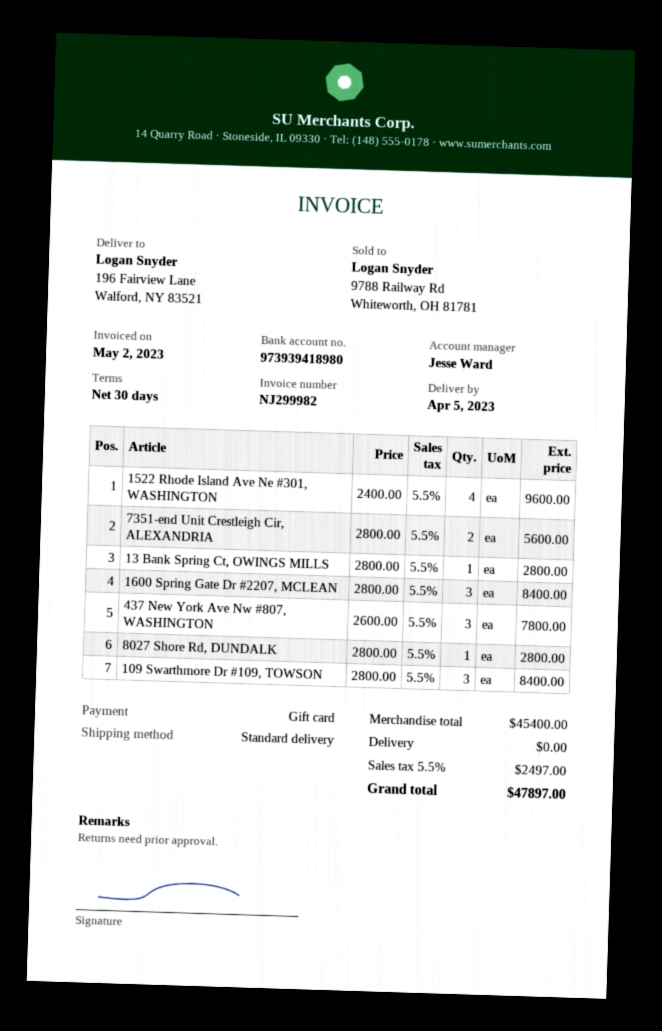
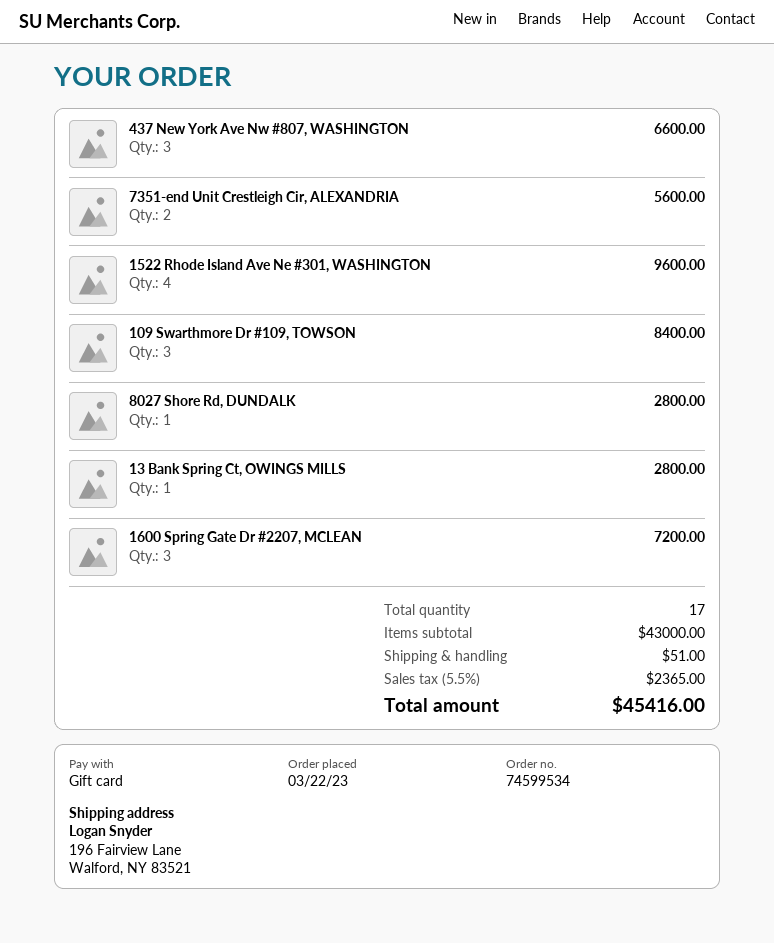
1600 Spring Gate Dr #2207, MCLEAN: 3 for 8400.00 -> 3 for 7200.00
437 New York Ave Nw #807, WASHINGTON: 3 for 7800.00 -> 3 for 6600.00
subtotal: 45400.00 -> 43000.00
shipping: 0.00 -> 51.00
tax: 5.5% = 2497.00 -> 5.5% = 2365.00
total: 47897.00 -> 45416.00

